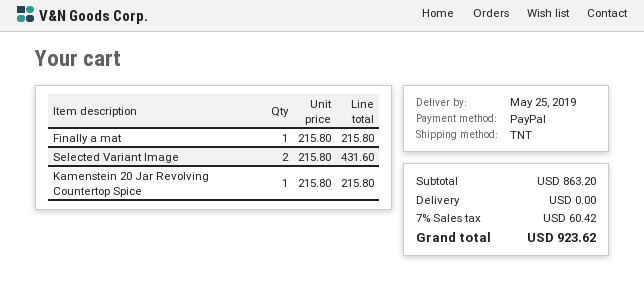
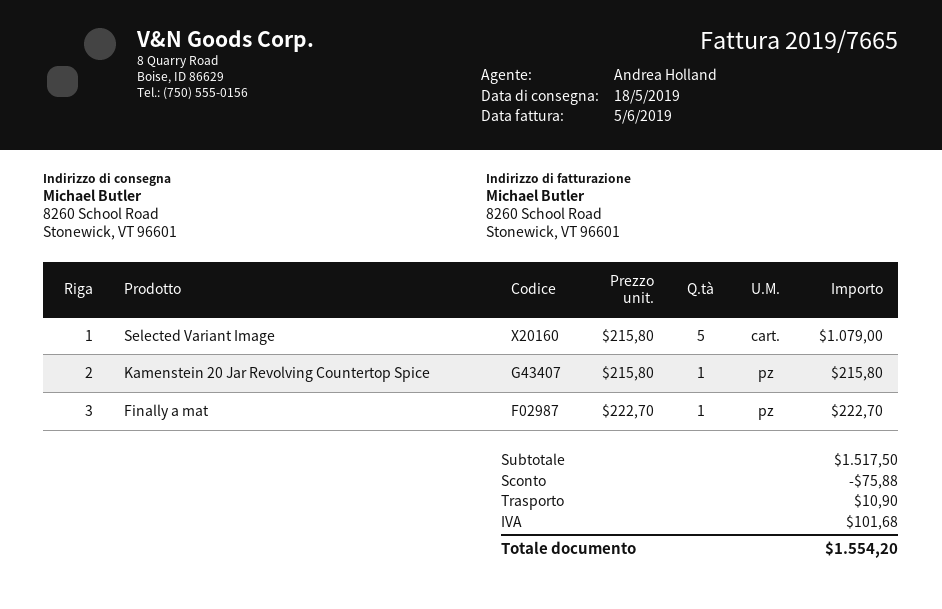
delivery date: 2019-05-25 -> 2019-05-18
Finally a mat: 1 x 215.80 = 215.80 -> 1 x 222.70 = 222.70
Selected Variant Image: 2 x 215.80 = 431.60 -> 5 x 215.80 = 1079.00
subtotal: 863.20 -> 1517.50
discount: none -> 75.88
shipping: 0.00 -> 10.90
tax: 60.42 -> 101.68
total: 923.62 -> 1554.20

